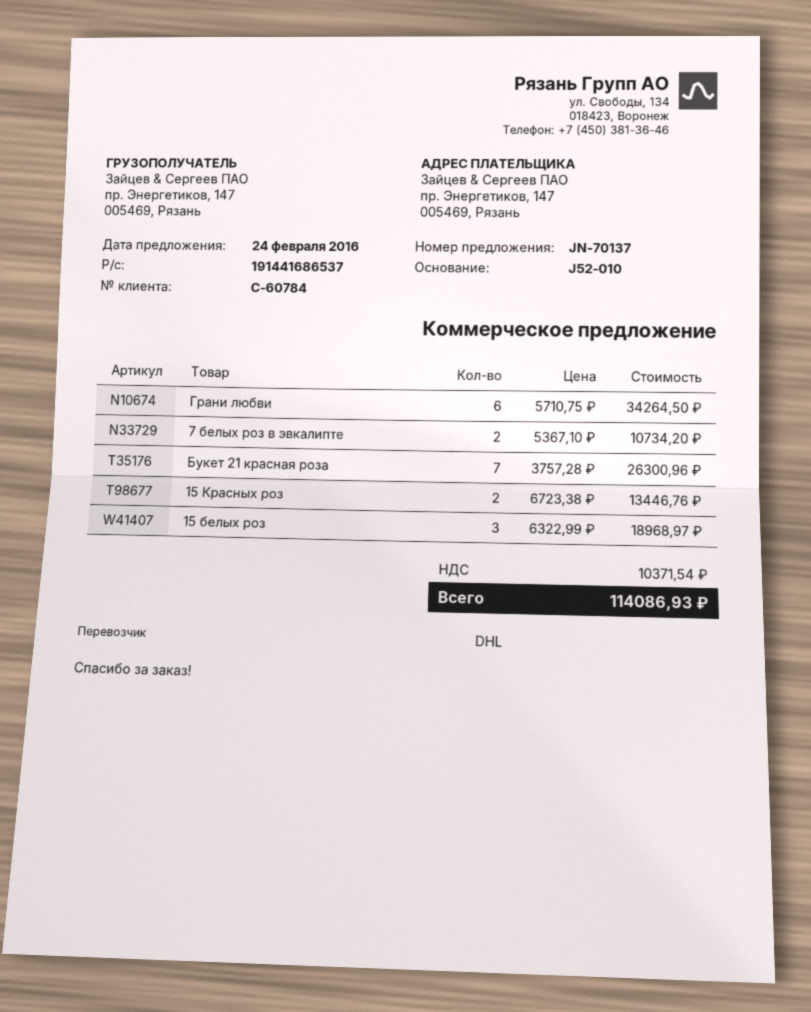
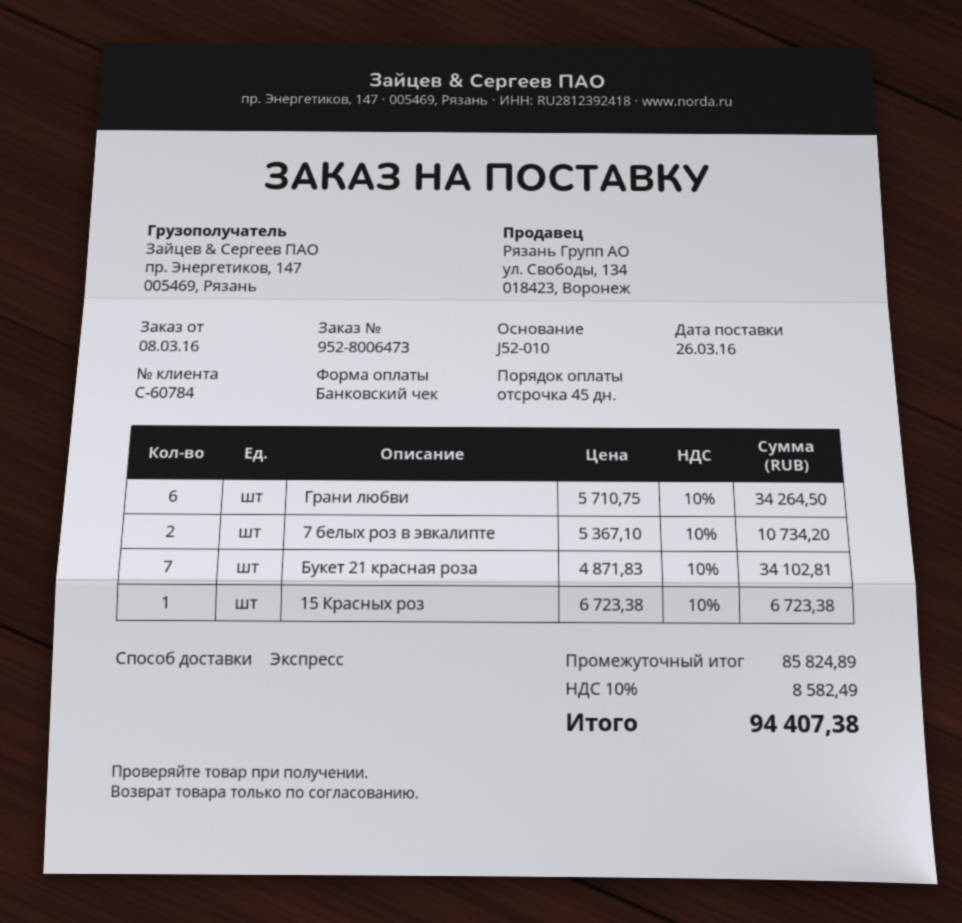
shipping method: DHL -> express
Букет 21 красная роза: 7 x 3757.28 = 26300.96 -> 7 x 4871.83 = 34102.81
15 Красных роз: 2 x 6723.38 = 13446.76 -> 1 x 6723.38 = 6723.38
15 белых роз: 3 x 6322.99 = 18968.97 -> none
tax: 10371.54 -> 8582.49
total: 114086.93 -> 94407.38

